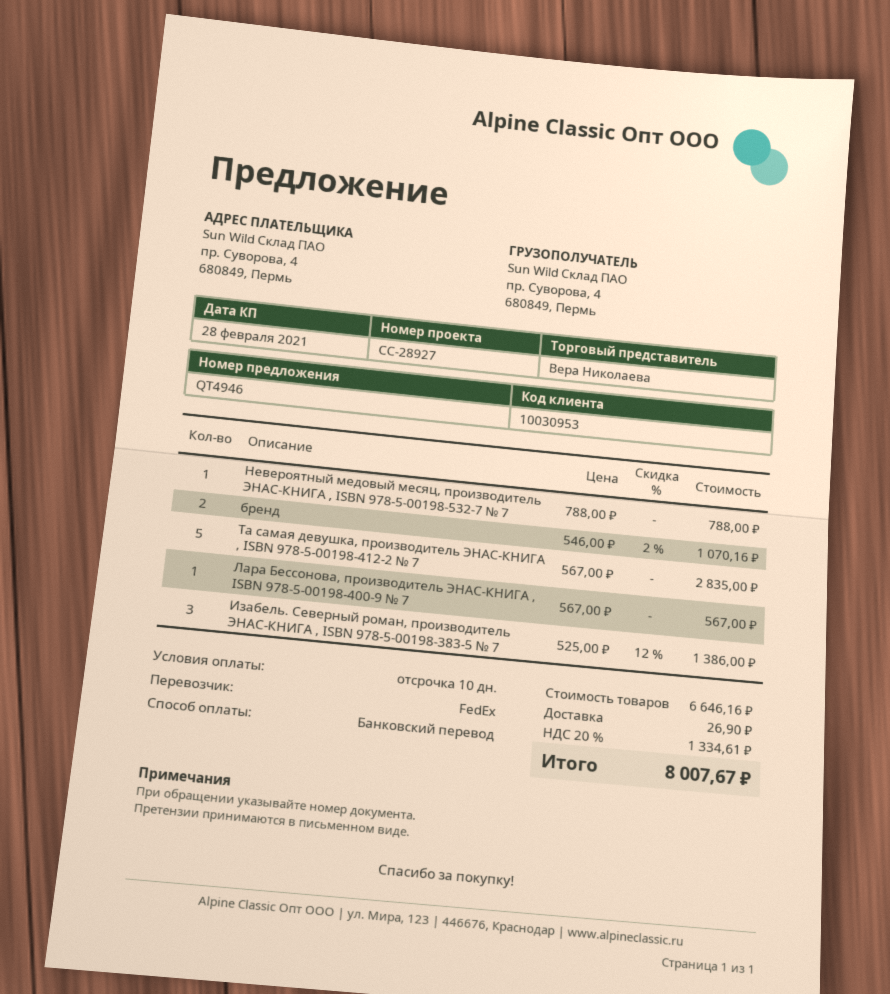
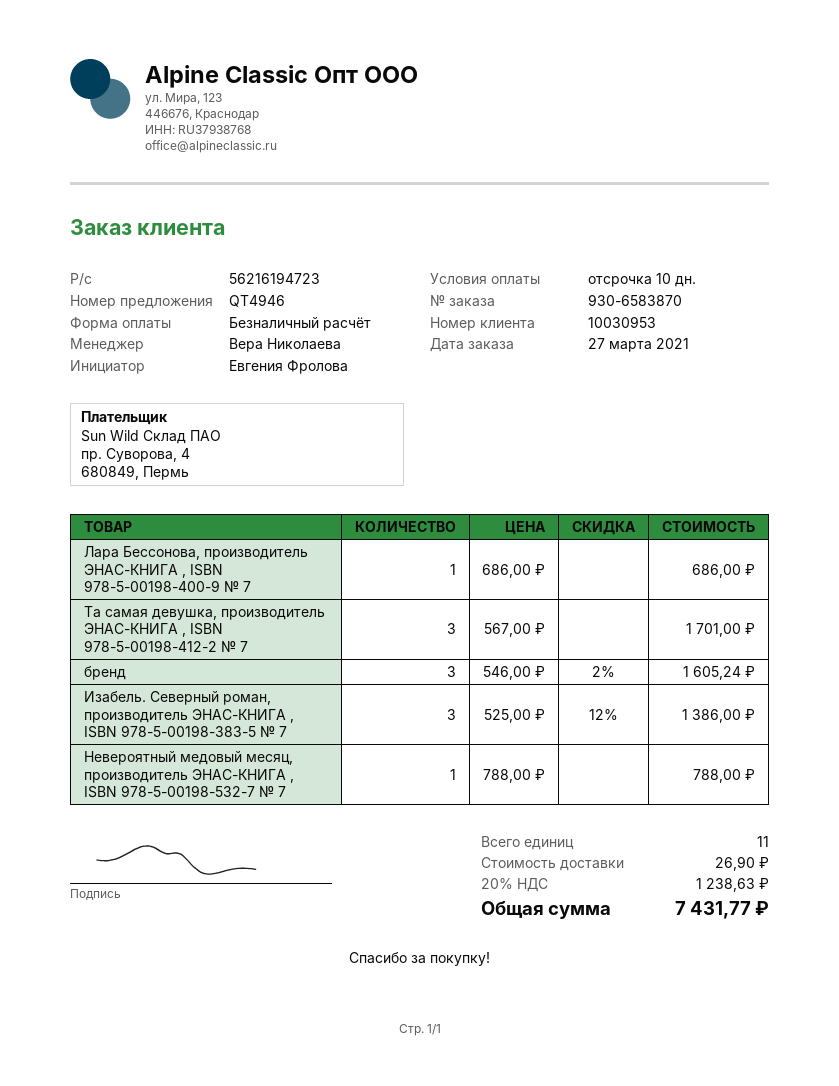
бренд: 2 x 546.00 - 2% = 1070.16 -> 3 x 546.00 - 2% = 1605.24
Та самая девушка, производитель ЭНАС-КНИГА , ISBN 978-5-00198-412-2 № 7: 5 x 567.00 = 2835.00 -> 3 x 567.00 = 1701.00
Лара Бессонова, производитель ЭНАС-КНИГА , ISBN 978-5-00198-400-9 № 7: 1 x 567.00 = 567.00 -> 1 x 686.00 = 686.00
tax: 20% = 1334.61 -> 20% = 1238.63
total: 8007.67 -> 7431.77

